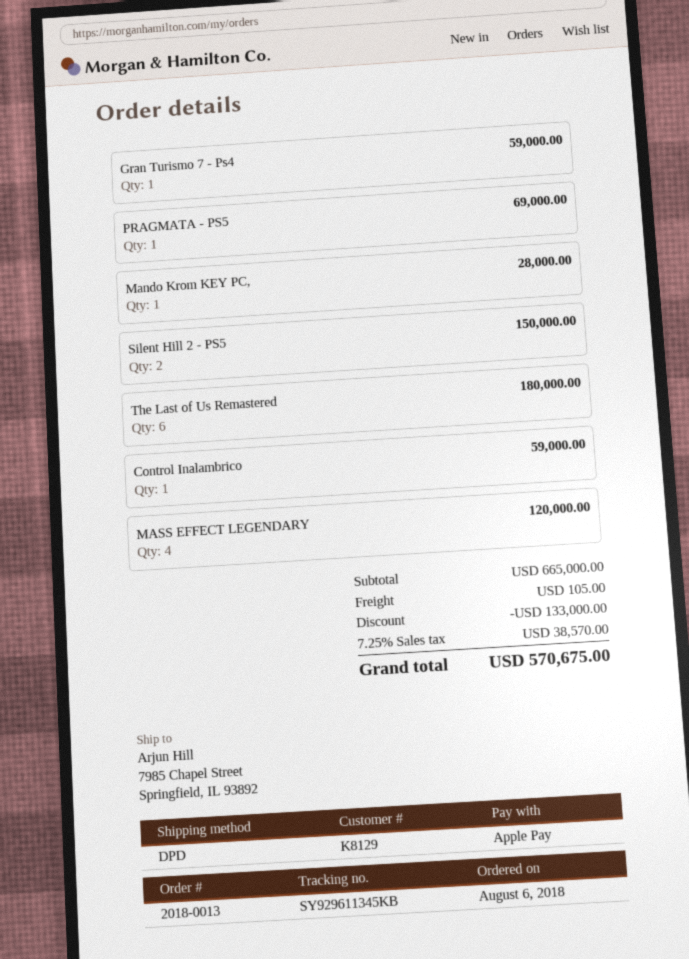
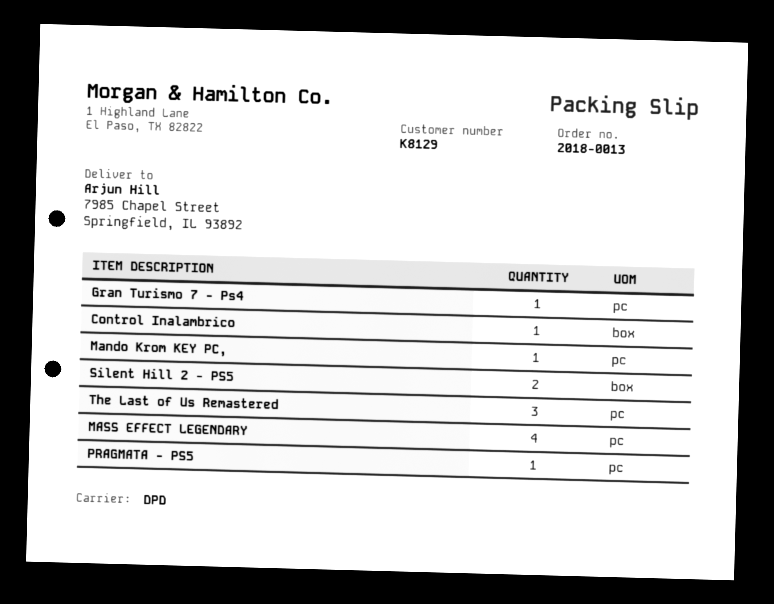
The Last of Us Remastered: 6 -> 3

